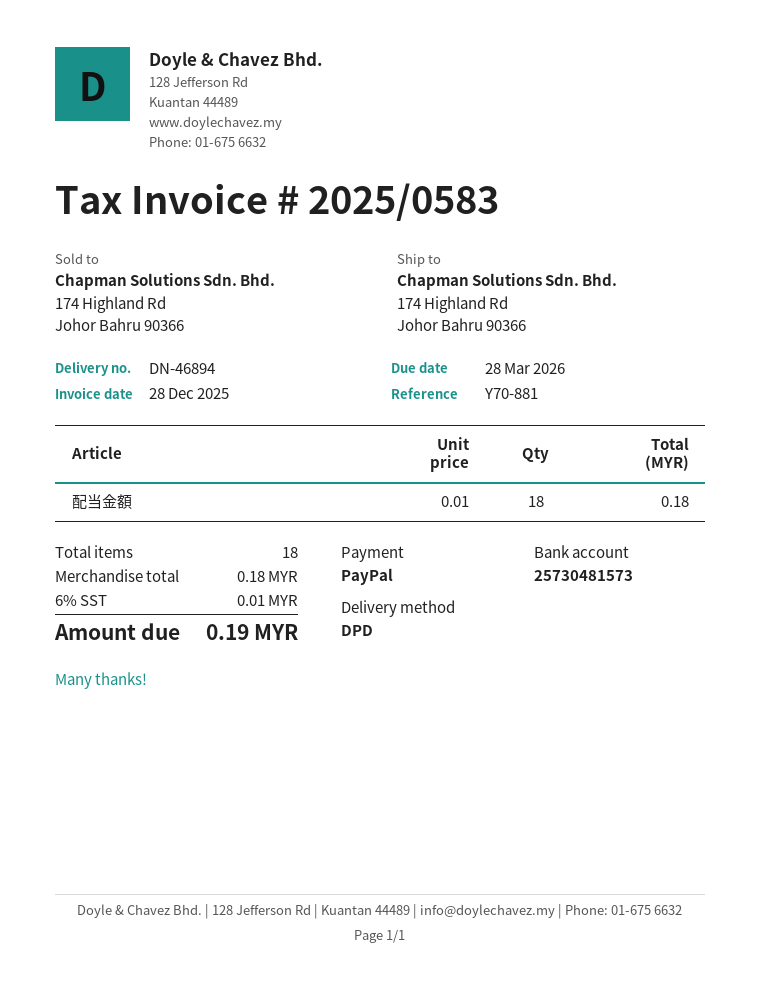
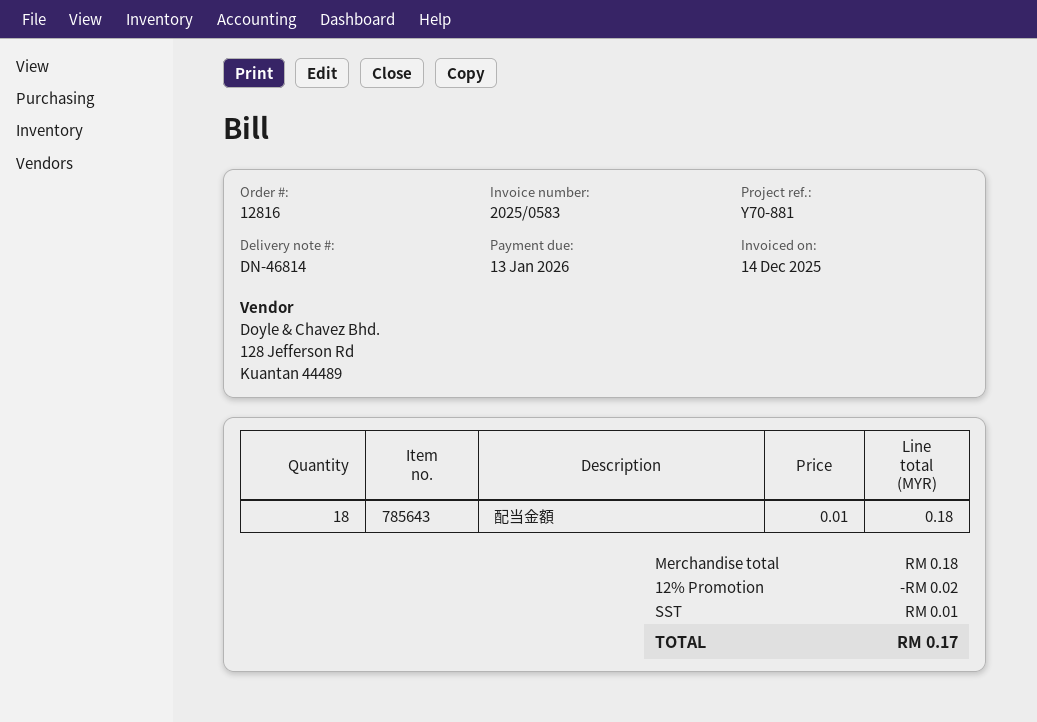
delivery note number: DN-46894 -> DN-46814
invoice date: 2025-12-28 -> 2025-12-14
due date: 2026-03-28 -> 2026-01-13
discount: none -> 12% = 0.02
total: 0.19 -> 0.17

